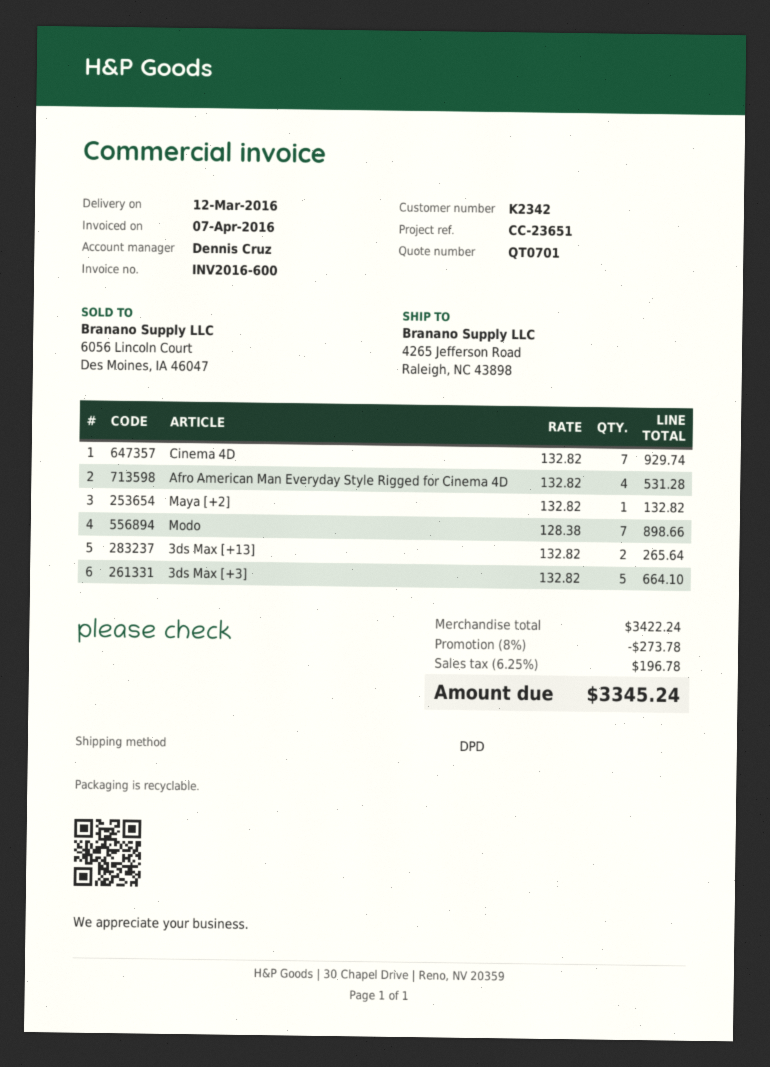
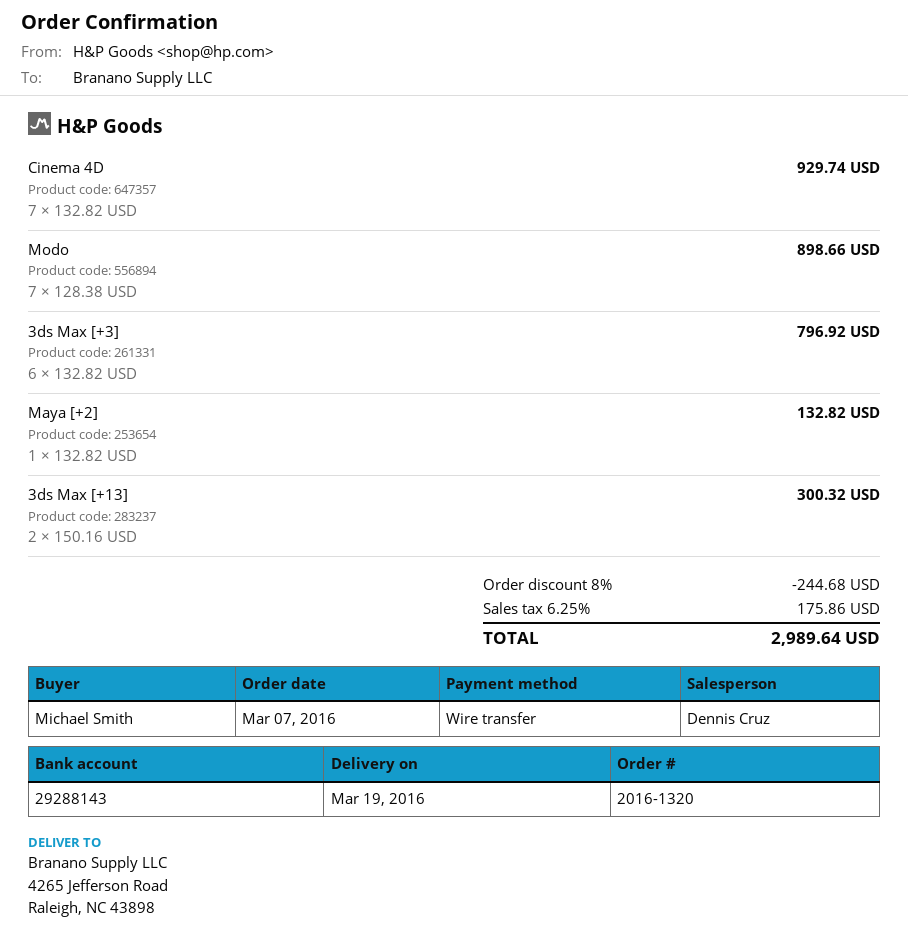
delivery date: 2016-03-12 -> 2016-03-19
Afro American Man Everyday Style Rigged for Cinema 4D: 4 x 132.82 = 531.28 -> none
3ds Max [+13]: 2 x 132.82 = 265.64 -> 2 x 150.16 = 300.32
3ds Max [+3]: 5 x 132.82 = 664.10 -> 6 x 132.82 = 796.92
discount: 8% = 273.78 -> 8% = 244.68
tax: 6.25% = 196.78 -> 6.25% = 175.86
total: 3345.24 -> 2989.64

